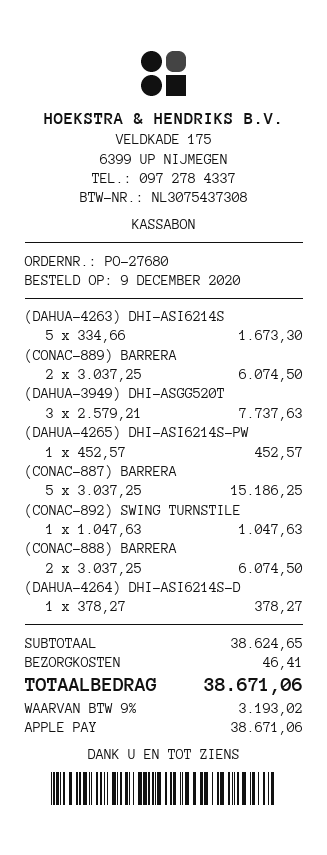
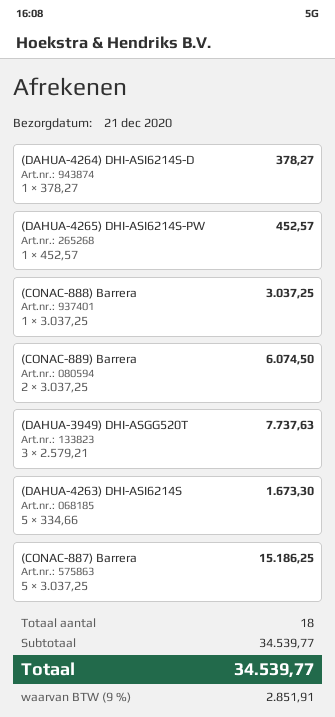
(CONAC-892) SWING TURNSTILE: 1 x 1047.63 = 1047.63 -> none
(CONAC-888) BARRERA: 2 x 3037.25 = 6074.50 -> 1 x 3037.25 = 3037.25
subtotal: 38624.65 -> 34539.77
shipping: 46.41 -> none
tax: 9% = 3193.02 -> 9% = 2851.91
total: 38671.06 -> 34539.77

